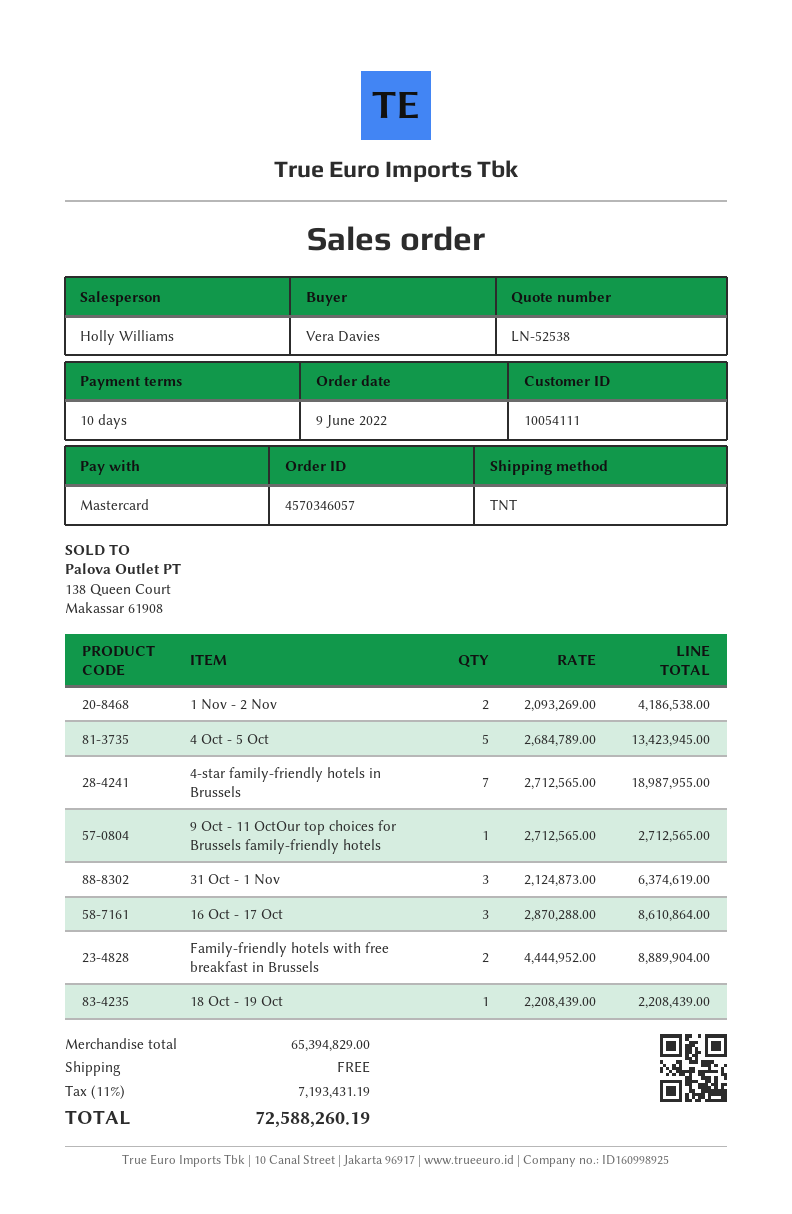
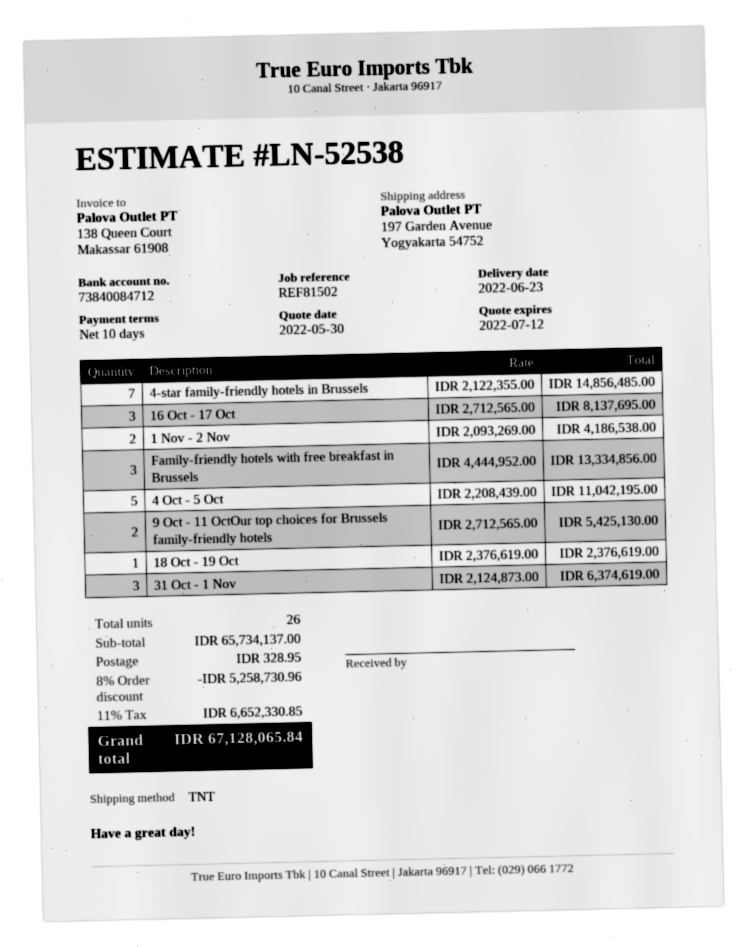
4 Oct - 5 Oct: 5 x 2684789.00 = 13423945.00 -> 5 x 2208439.00 = 11042195.00
4-star family-friendly hotels in Brussels: 7 x 2712565.00 = 18987955.00 -> 7 x 2122355.00 = 14856485.00
9 Oct - 11 OctOur top choices for Brussels family-friendly hotels: 1 x 2712565.00 = 2712565.00 -> 2 x 2712565.00 = 5425130.00
16 Oct - 17 Oct: 3 x 2870288.00 = 8610864.00 -> 3 x 2712565.00 = 8137695.00
Family-friendly hotels with free breakfast in Brussels: 2 x 4444952.00 = 8889904.00 -> 3 x 4444952.00 = 13334856.00
18 Oct - 19 Oct: 1 x 2208439.00 = 2208439.00 -> 1 x 2376619.00 = 2376619.00
subtotal: 65394829.00 -> 65734137.00
discount: none -> 8% = 5258730.96
shipping: 0.00 -> 328.95
tax: 11% = 7193431.19 -> 11% = 6652330.85
total: 72588260.19 -> 67128065.84

